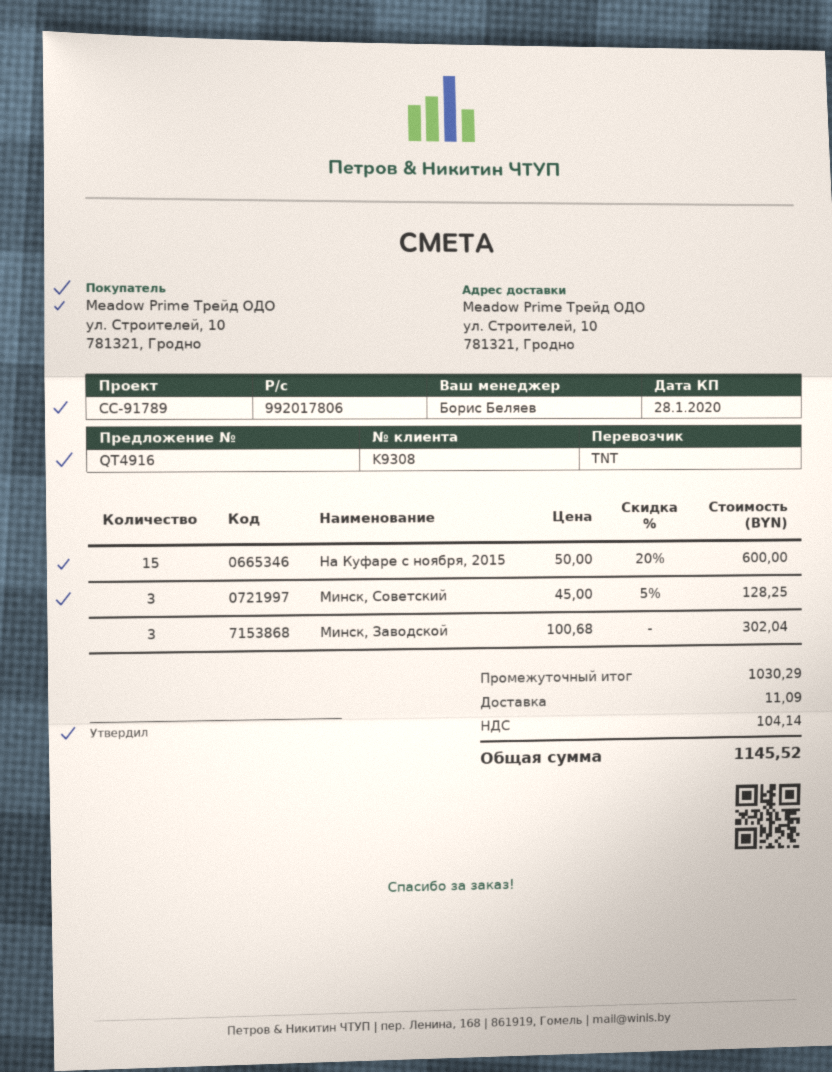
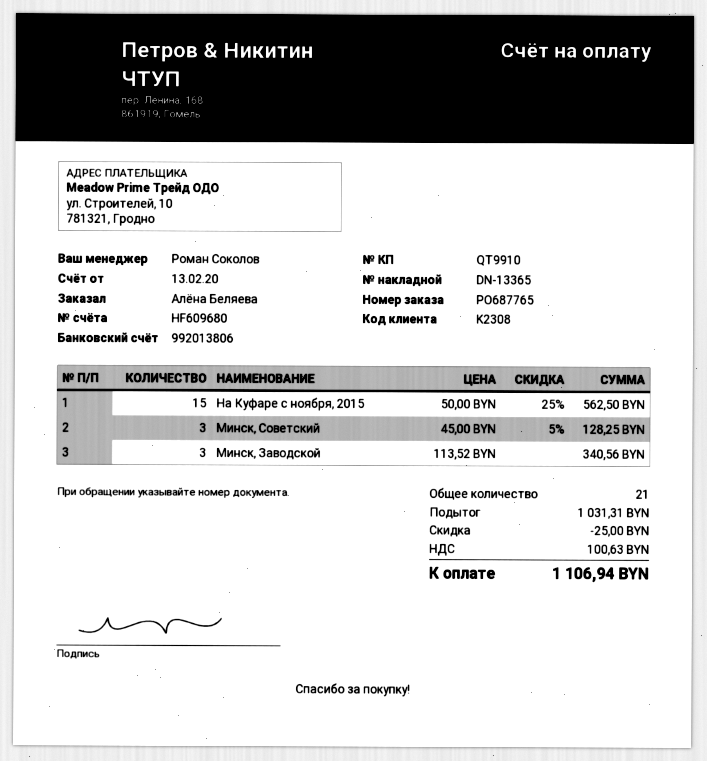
quote number: QT4916 -> QT9910
customer number: K9308 -> K2308
sales rep: Борис Беляев -> Роман Соколов
bank account: 992017806 -> 992013806
На Куфаре с ноября, 2015: 15 x 50.00 - 20% = 600.00 -> 15 x 50.00 - 25% = 562.50
Минск, Заводской: 3 x 100.68 = 302.04 -> 3 x 113.52 = 340.56
subtotal: 1030.29 -> 1031.31
discount: none -> 25.00
shipping: 11.09 -> none
tax: 104.14 -> 100.63
total: 1145.52 -> 1106.94

